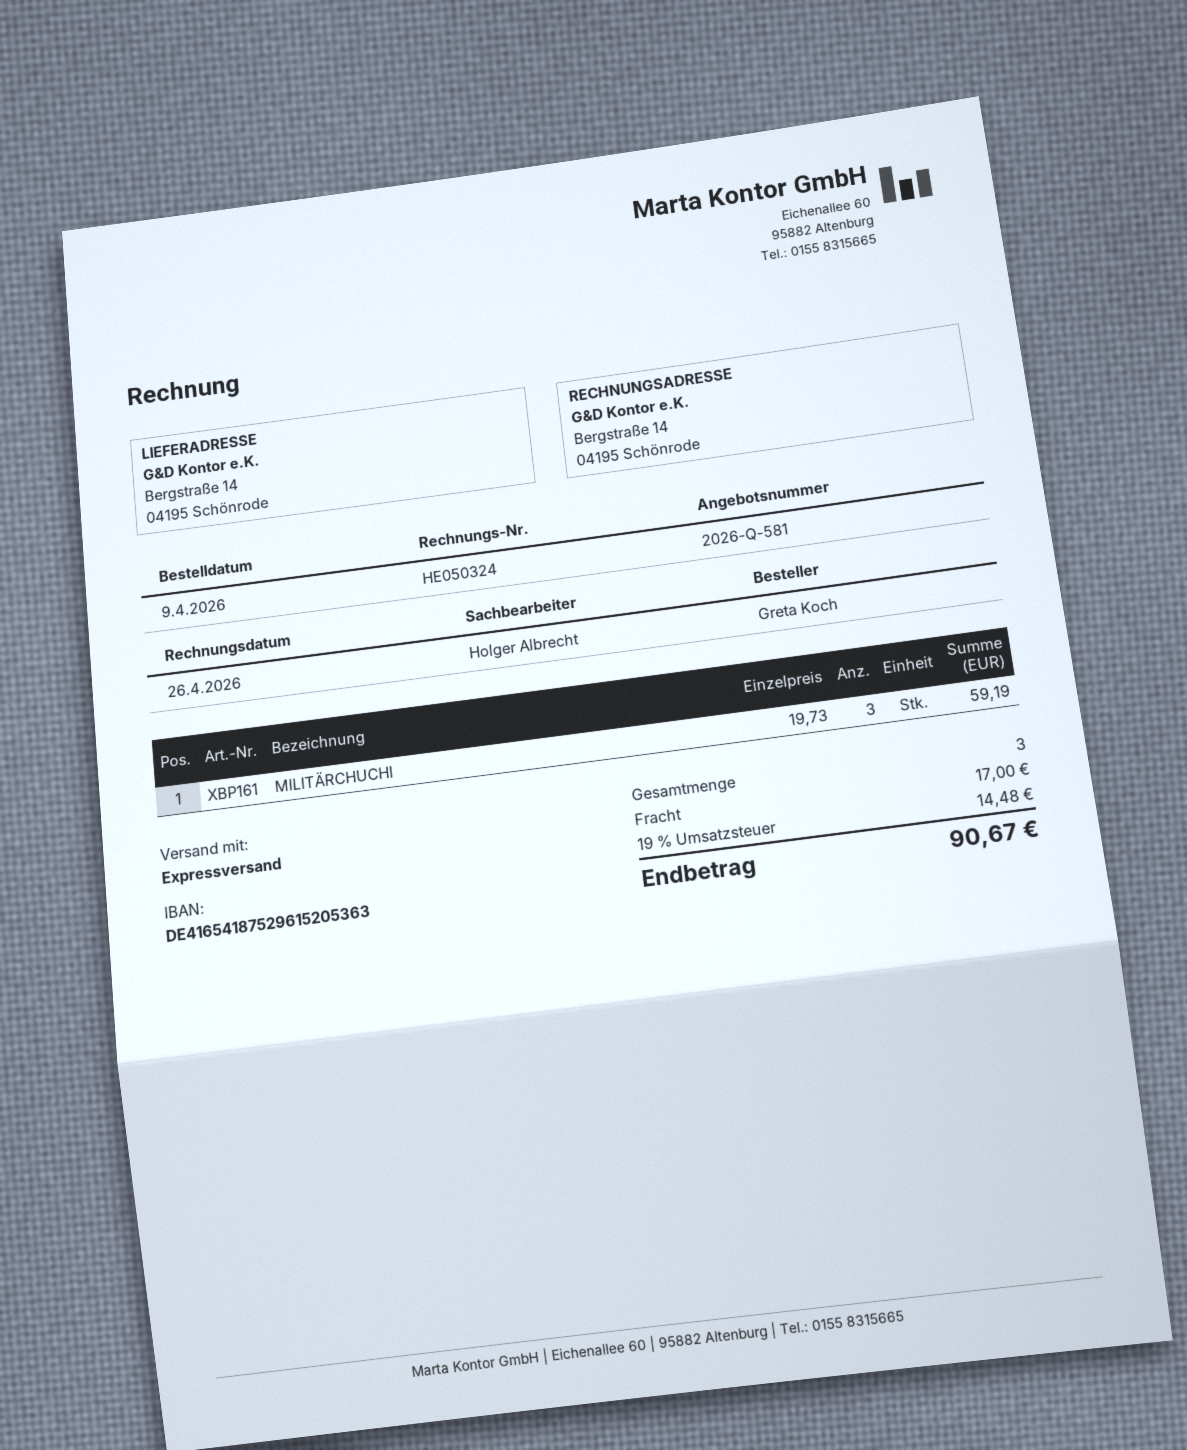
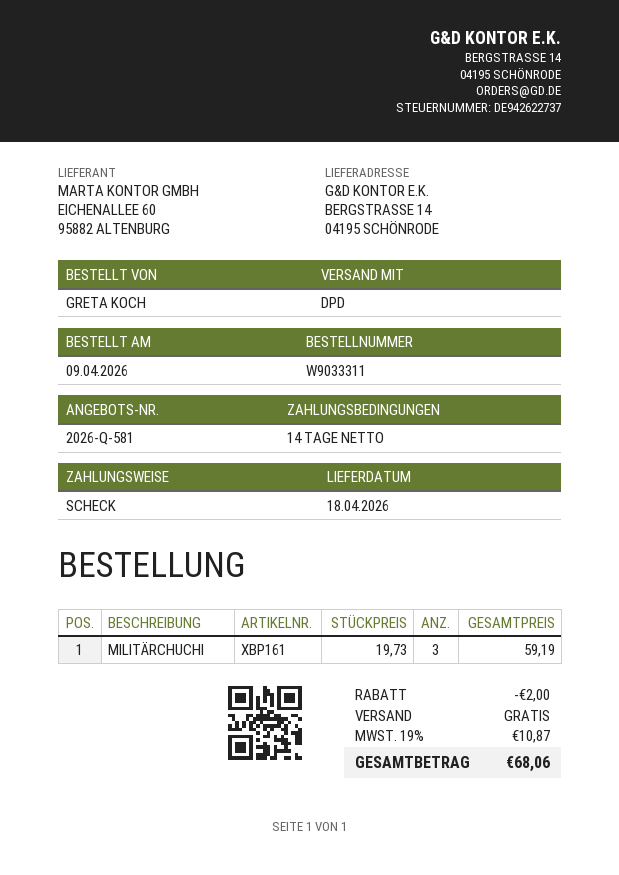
shipping method: express -> DPD
discount: none -> 2.00
shipping: 17.00 -> 0.00
tax: 19% = 14.48 -> 19% = 10.87
total: 90.67 -> 68.06

